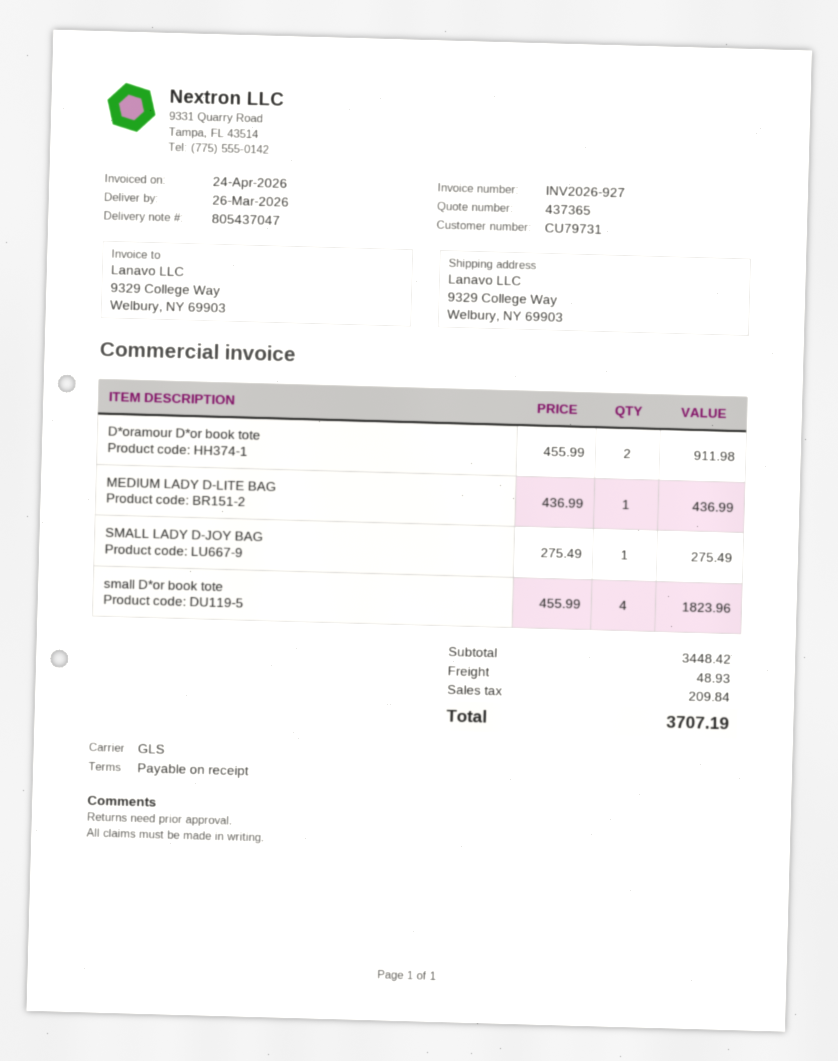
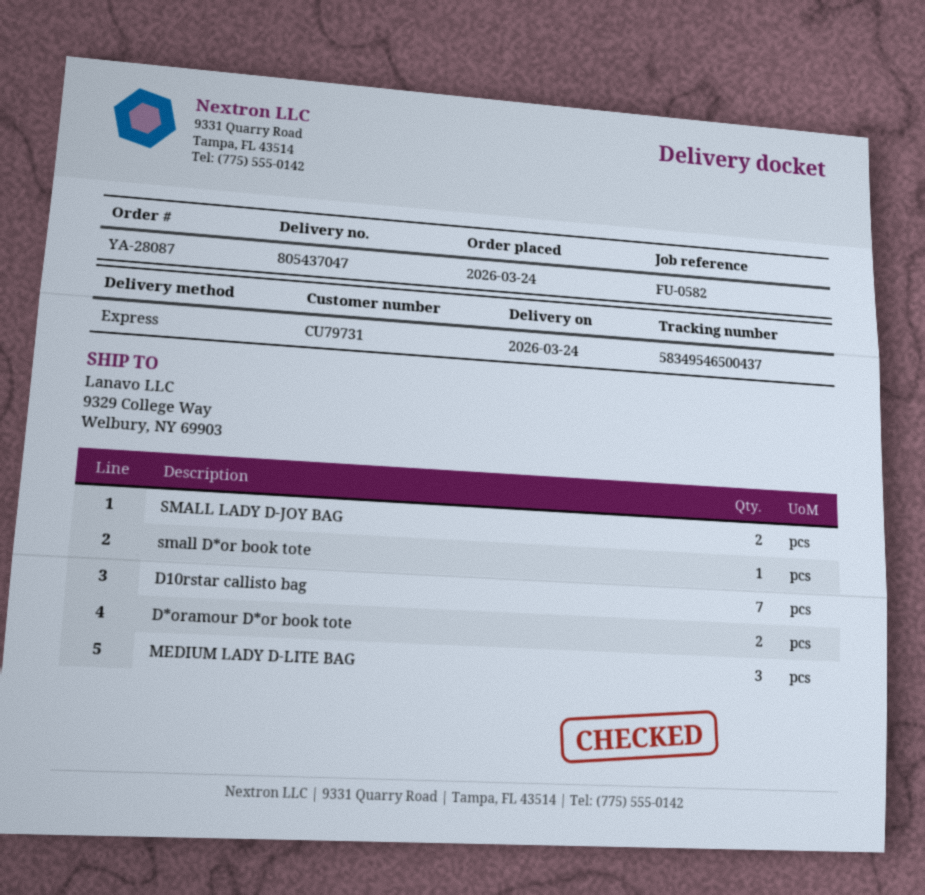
delivery date: 2026-03-26 -> 2026-03-24
shipping method: GLS -> express
MEDIUM LADY D-LITE BAG: 1 -> 3
SMALL LADY D-JOY BAG: 1 -> 2
small D*or book tote: 4 -> 1
D10rstar callisto bag: none -> 7

